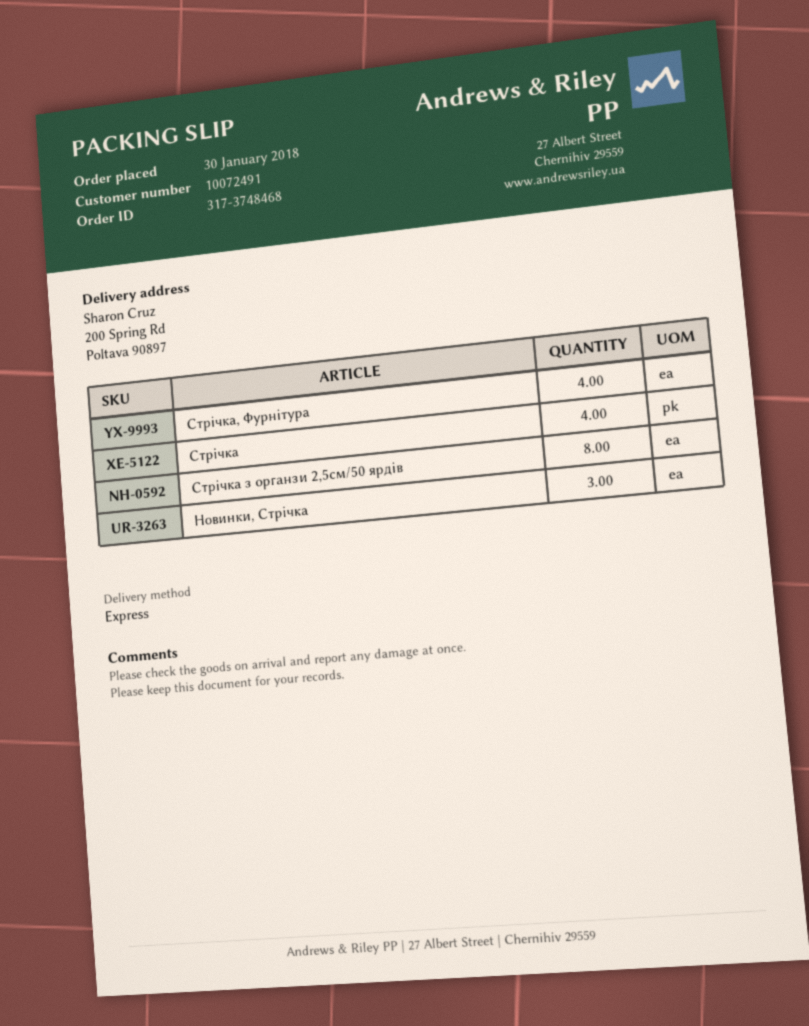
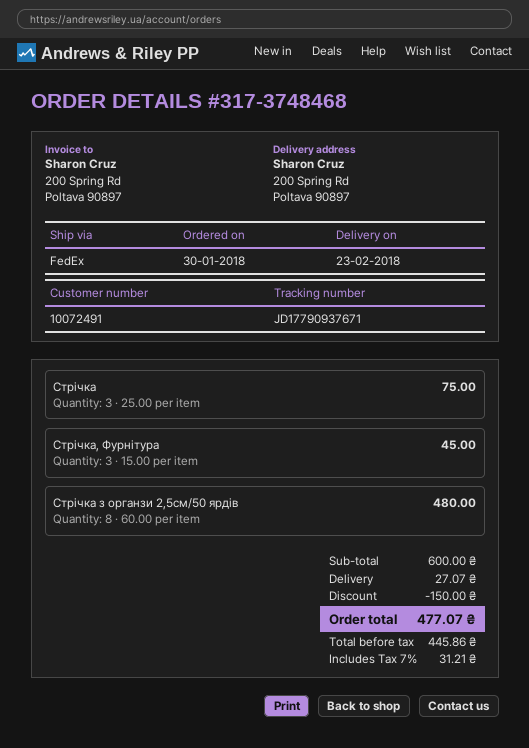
shipping method: express -> FedEx
Стрічка, Фурнітура: 4 -> 3
Стрічка: 4 -> 3
Новинки, Стрічка: 3 -> none

